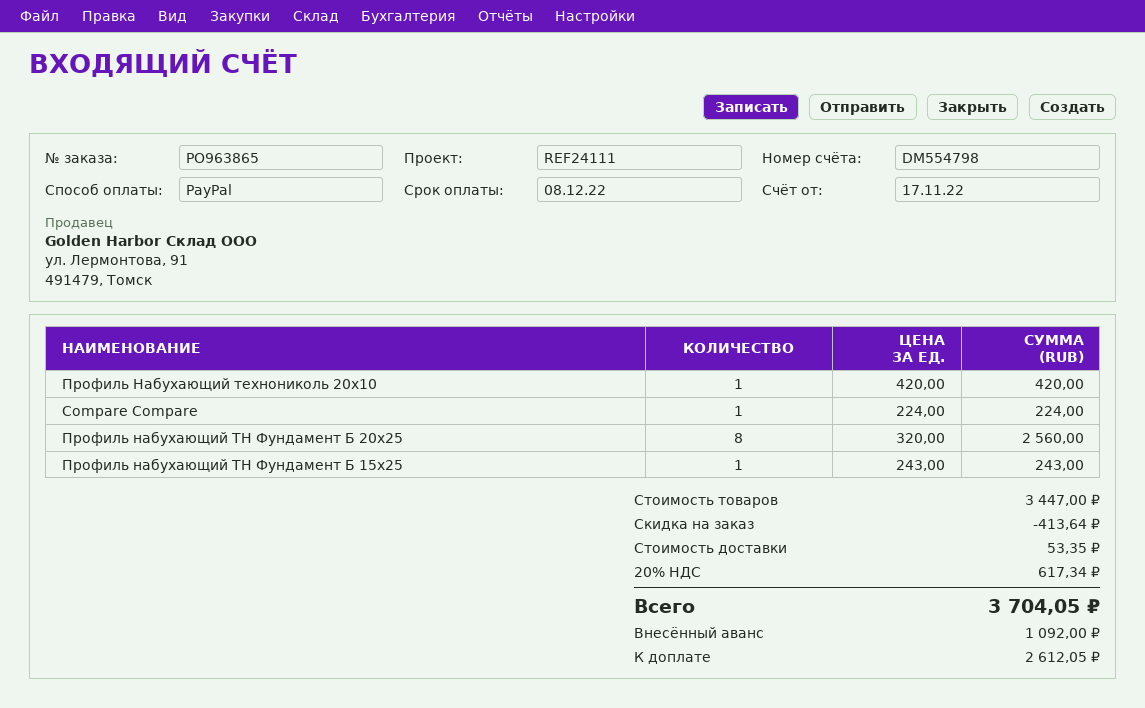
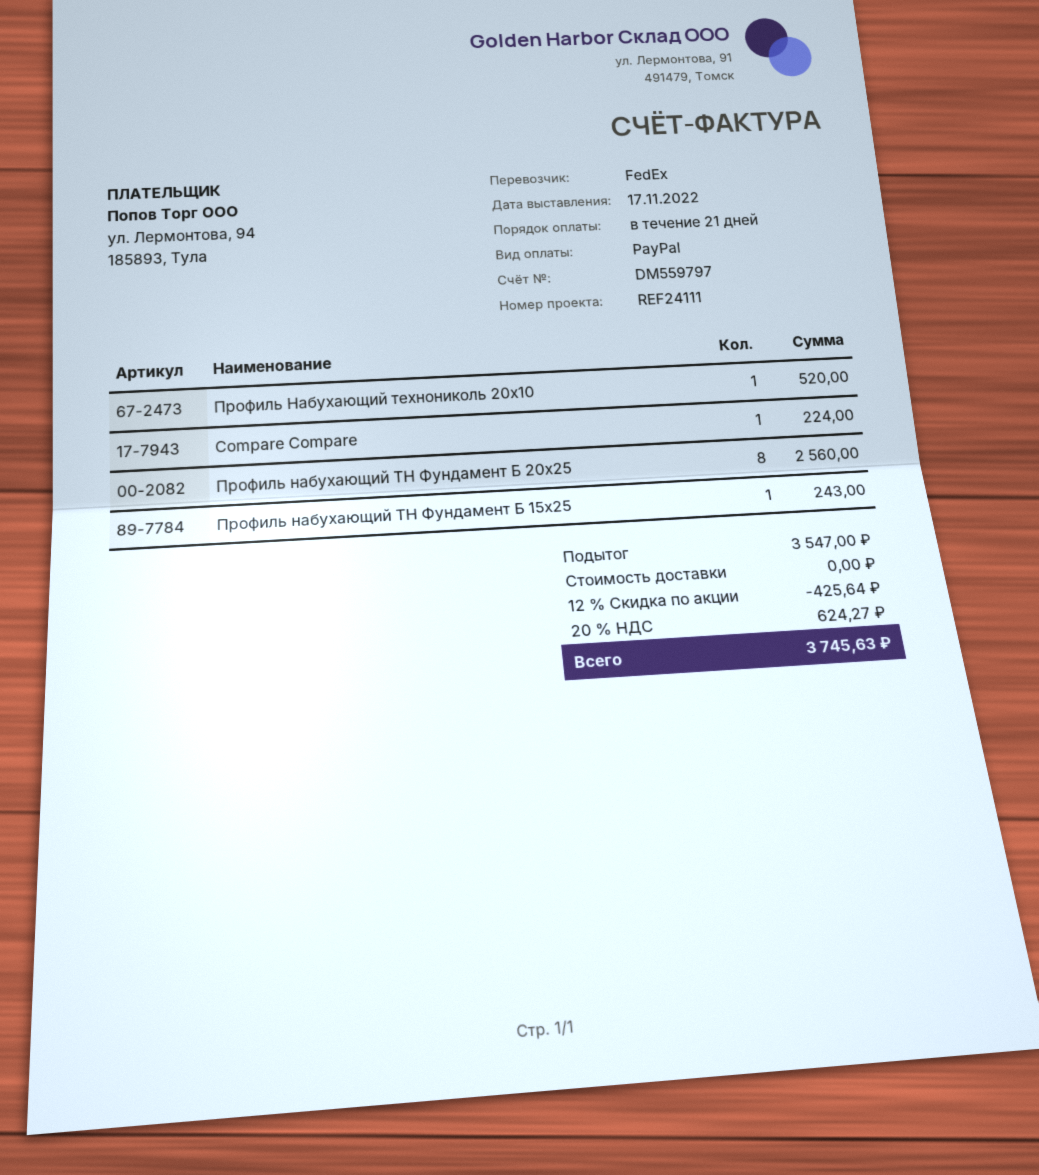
invoice number: DM554798 -> DM559797
Профиль Набухающий технониколь 20х10: 1 for 420.00 -> 1 for 520.00
subtotal: 3447.00 -> 3547.00
discount: 413.64 -> 425.64
shipping: 53.35 -> 0.00
tax: 20% = 617.34 -> 20% = 624.27
total: 3704.05 -> 3745.63

